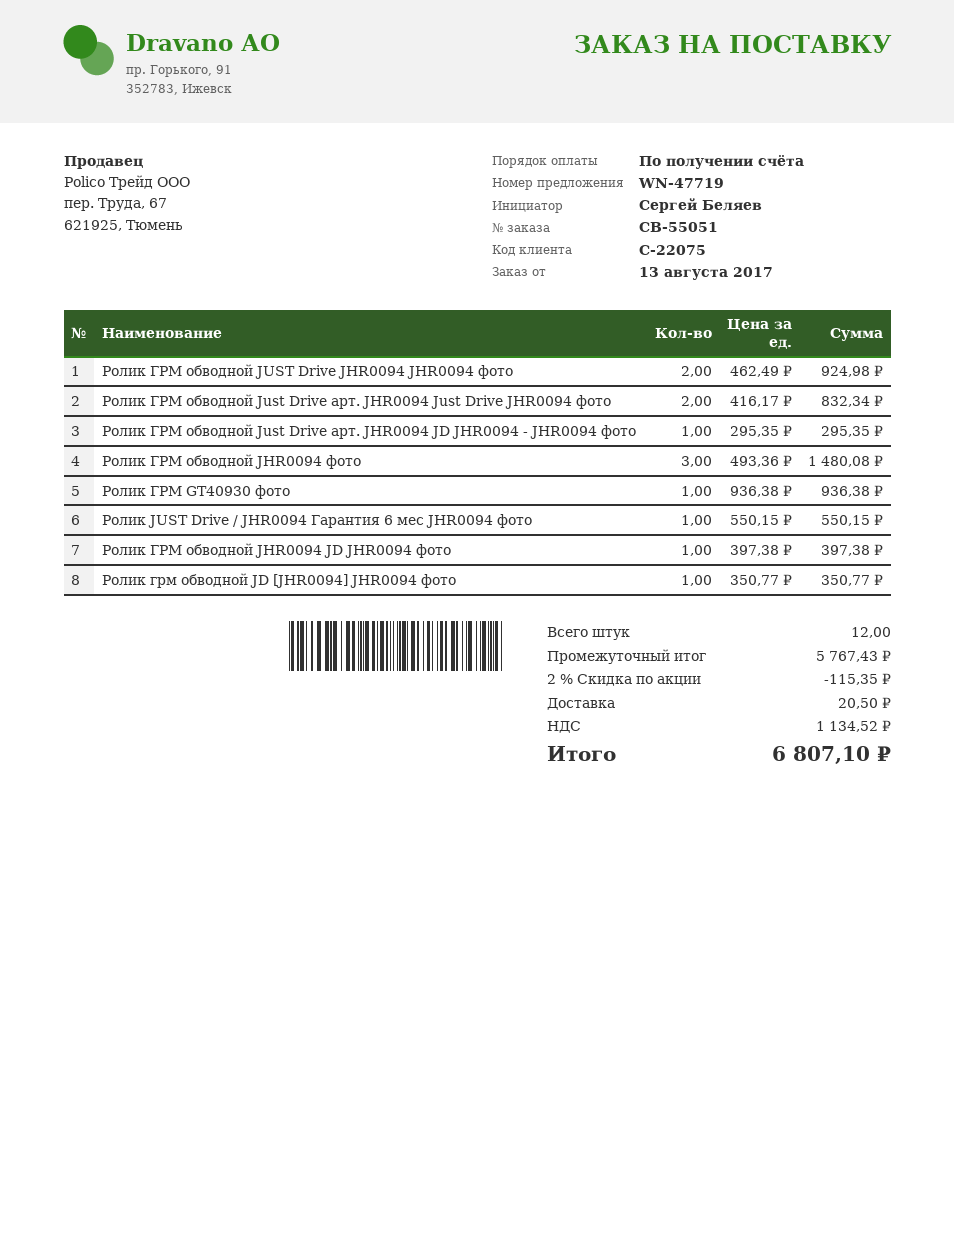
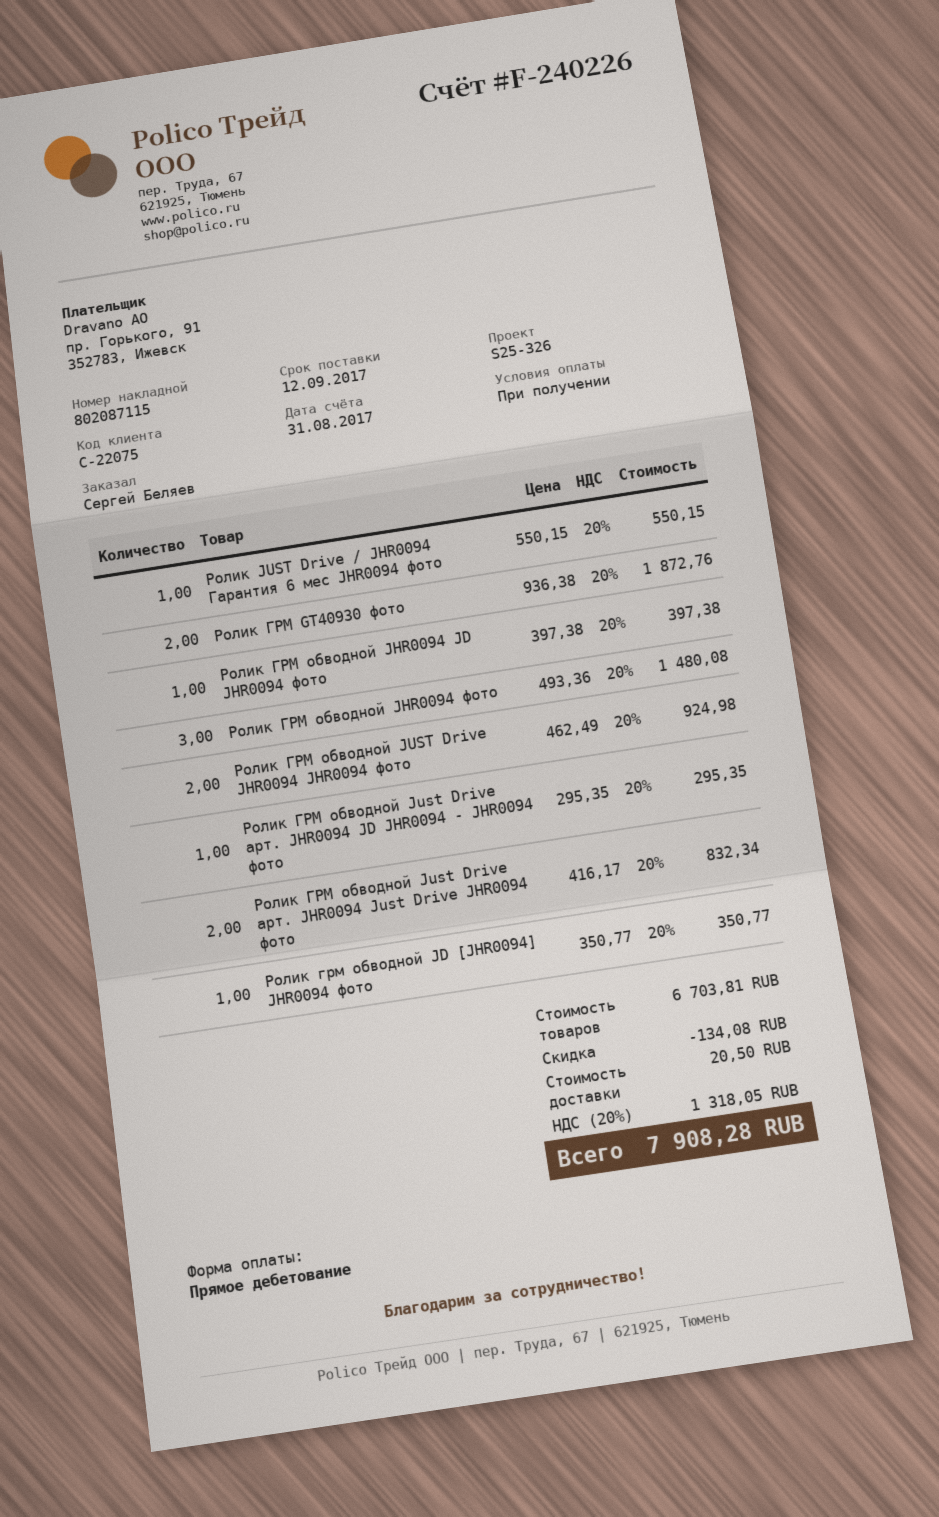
Ролик ГРМ GT40930 фото: 1 x 936.38 = 936.38 -> 2 x 936.38 = 1872.76
subtotal: 5767.43 -> 6703.81
discount: 115.35 -> 134.08
tax: 1134.52 -> 1318.05
total: 6807.10 -> 7908.28

